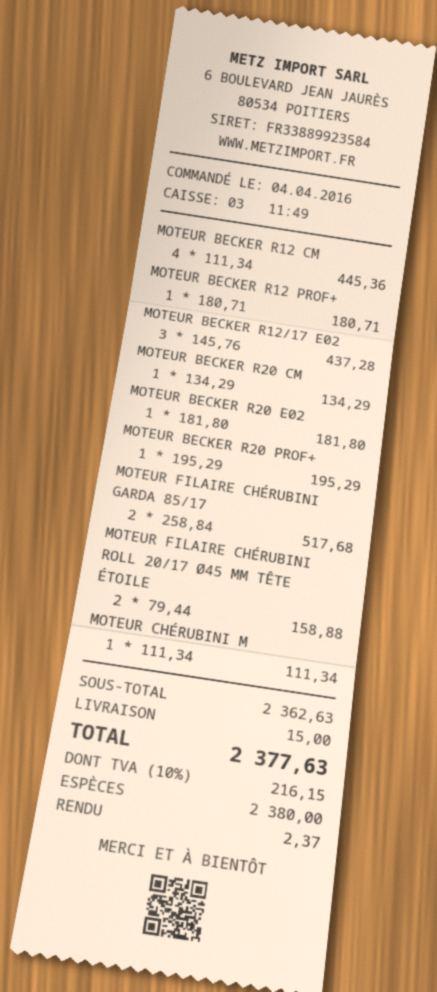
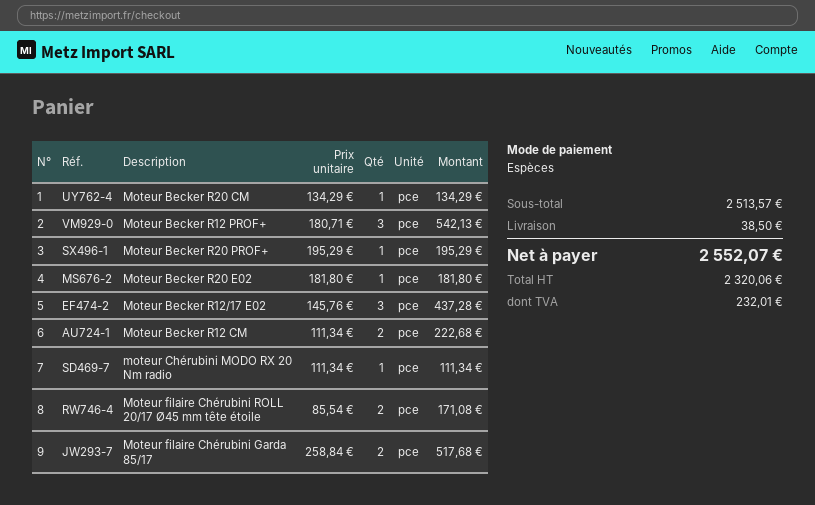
MOTEUR BECKER R12 CM: 4 x 111.34 = 445.36 -> 2 x 111.34 = 222.68
MOTEUR BECKER R12 PROF+: 1 x 180.71 = 180.71 -> 3 x 180.71 = 542.13
MOTEUR FILAIRE CHÉRUBINI ROLL 20/17 Ø45 MM TÊTE ÉTOILE: 2 x 79.44 = 158.88 -> 2 x 85.54 = 171.08
subtotal: 2362.63 -> 2513.57
shipping: 15.00 -> 38.50
tax: 216.15 -> 232.01
total: 2377.63 -> 2552.07

